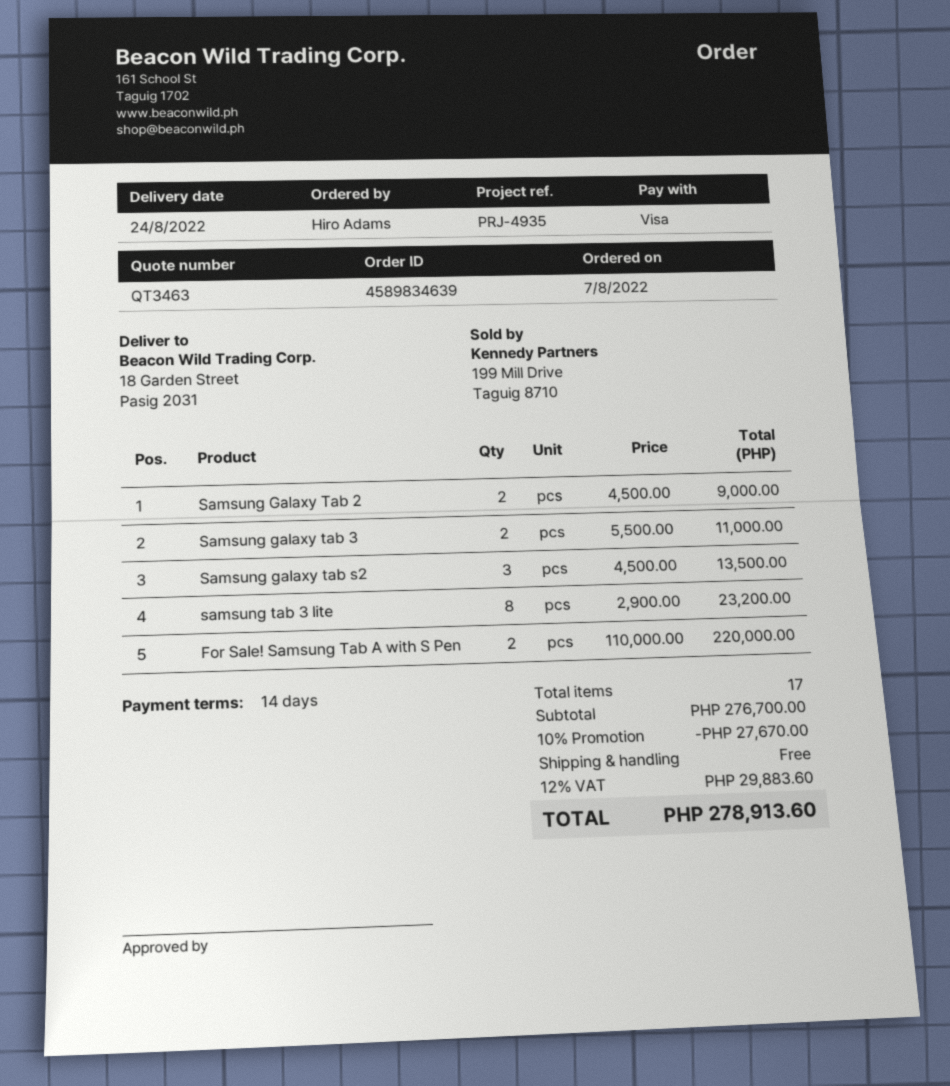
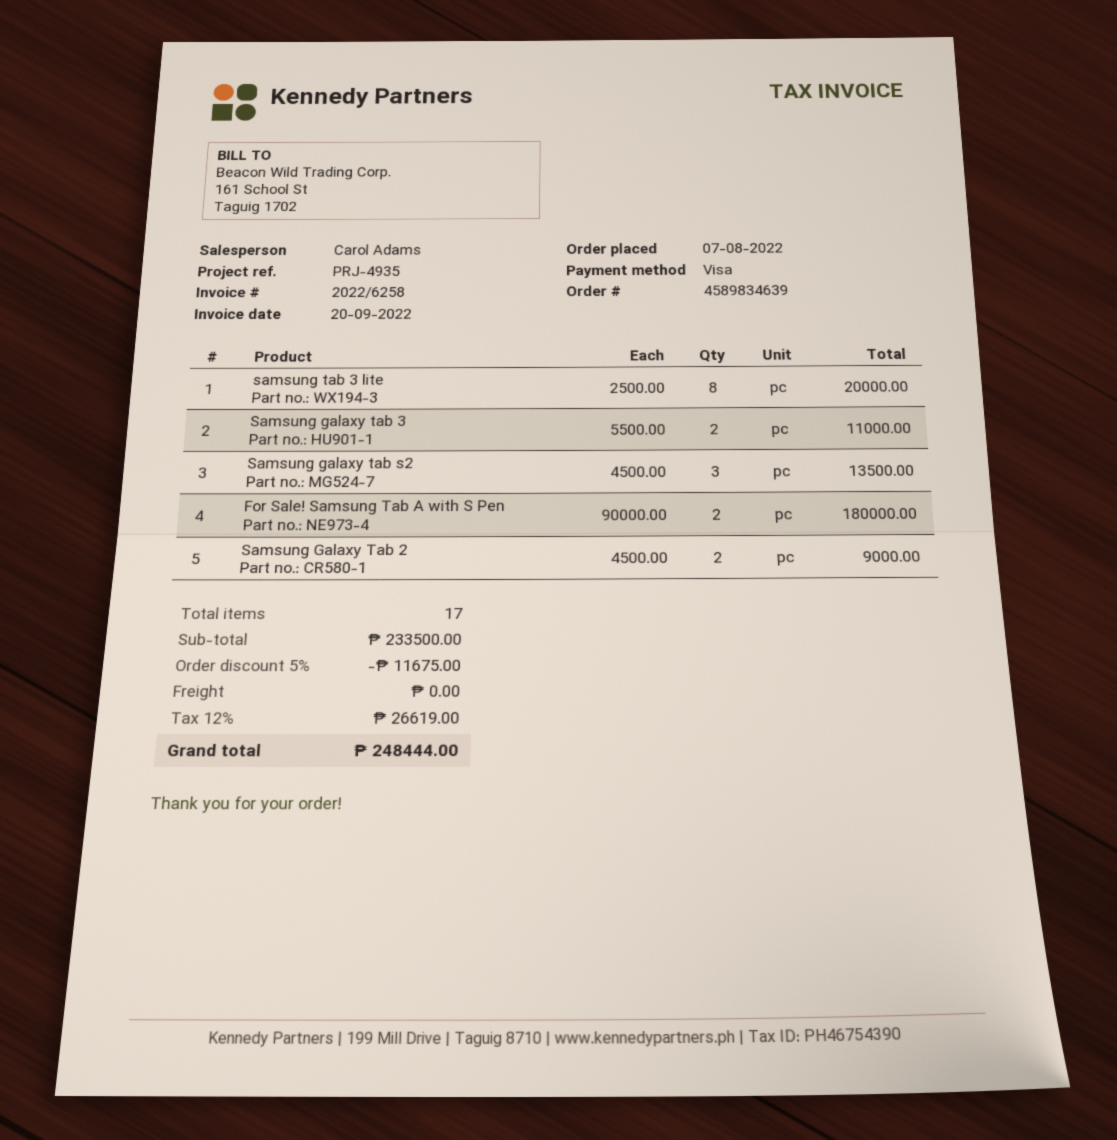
samsung tab 3 lite: 8 x 2900.00 = 23200.00 -> 8 x 2500.00 = 20000.00
For Sale! Samsung Tab A with S Pen: 2 x 110000.00 = 220000.00 -> 2 x 90000.00 = 180000.00
subtotal: 276700.00 -> 233500.00
discount: 10% = 27670.00 -> 5% = 11675.00
tax: 12% = 29883.60 -> 12% = 26619.00
total: 278913.60 -> 248444.00

